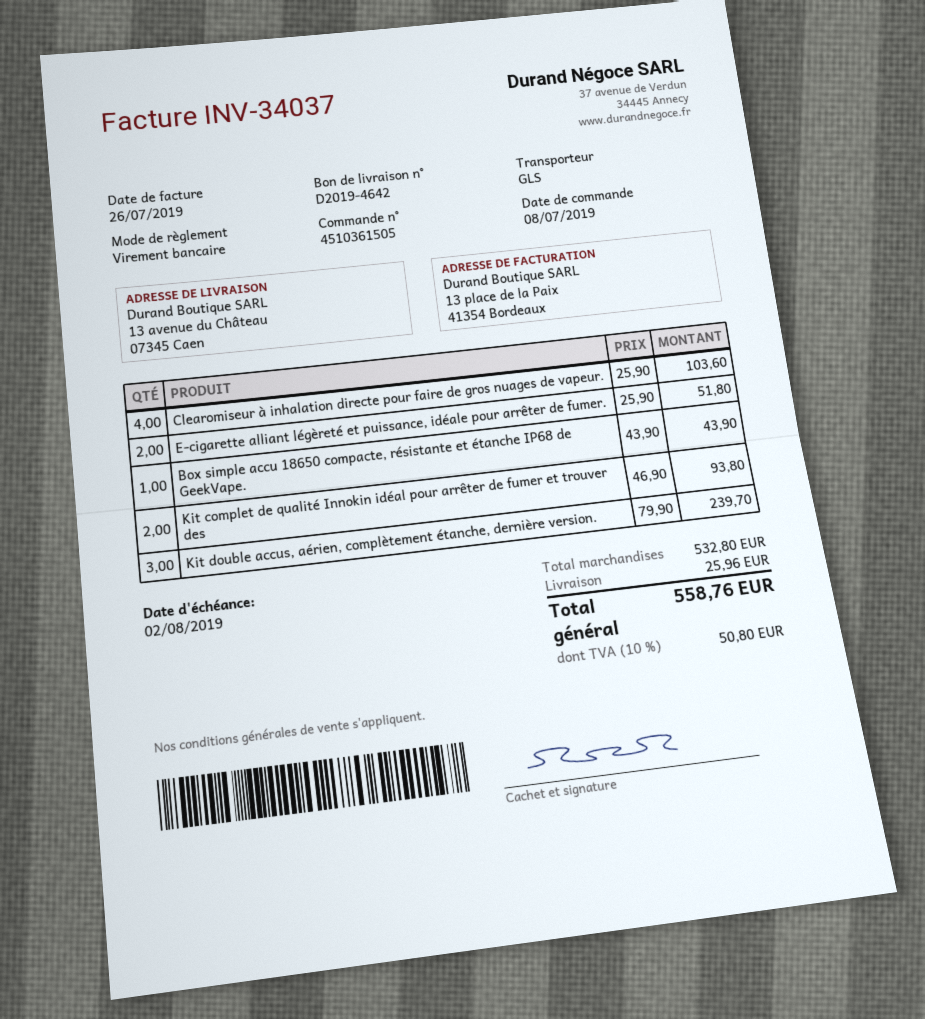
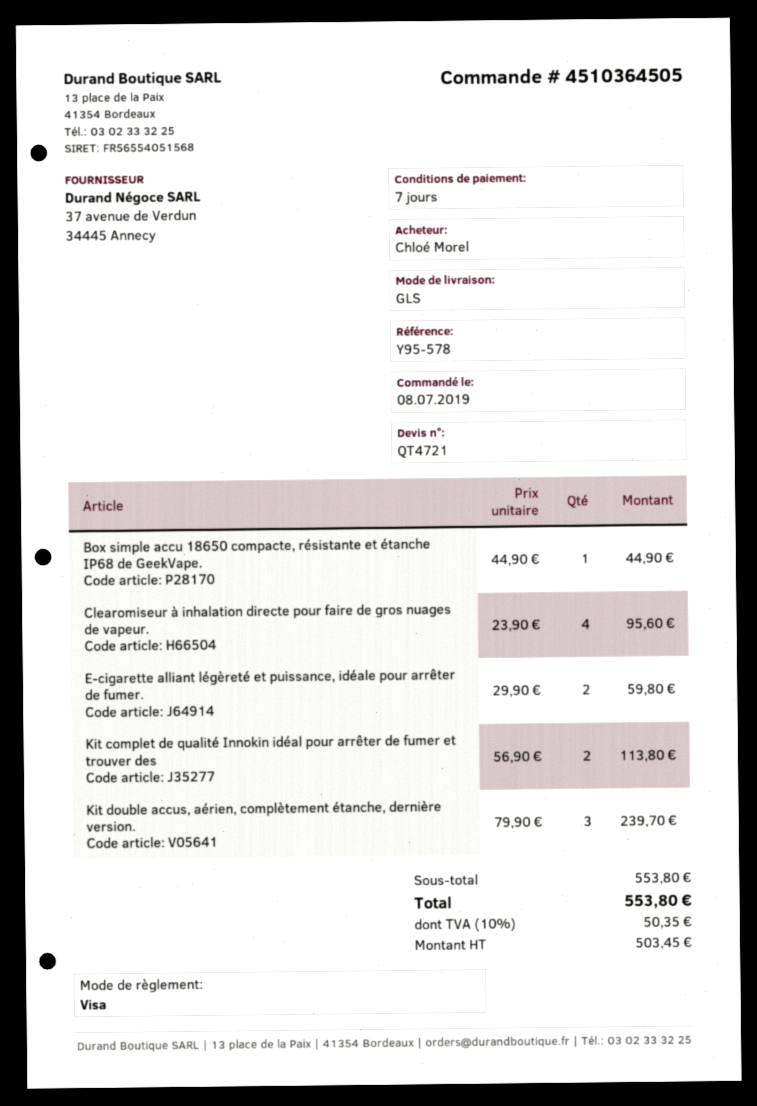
order number: 4510361505 -> 4510364505
payment method: bank transfer -> Visa
Clearomiseur à inhalation directe pour faire de gros nuages de vapeur.: 4 x 25.90 = 103.60 -> 4 x 23.90 = 95.60
E-cigarette alliant légèreté et puissance, idéale pour arrêter de fumer.: 2 x 25.90 = 51.80 -> 2 x 29.90 = 59.80
Box simple accu 18650 compacte, résistante et étanche IP68 de GeekVape.: 1 x 43.90 = 43.90 -> 1 x 44.90 = 44.90
Kit complet de qualité Innokin idéal pour arrêter de fumer et trouver des: 2 x 46.90 = 93.80 -> 2 x 56.90 = 113.80
subtotal: 532.80 -> 553.80
shipping: 25.96 -> none
tax: 10% = 50.80 -> 10% = 50.35
total: 558.76 -> 553.80

